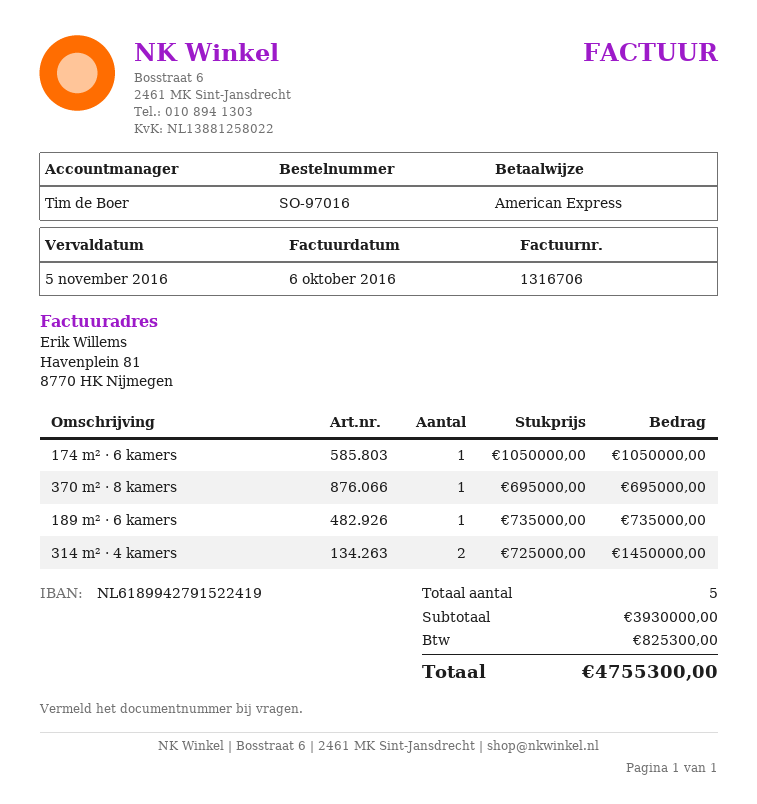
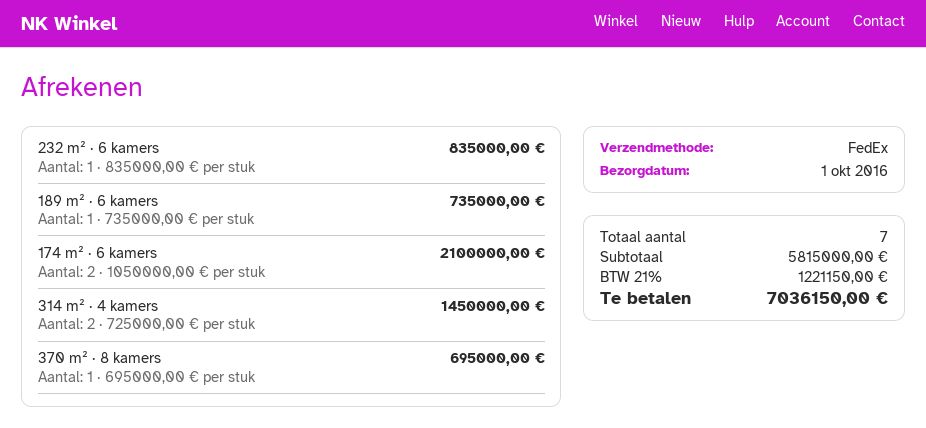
174 m² · 6 kamers: 1 x 1050000.00 = 1050000.00 -> 2 x 1050000.00 = 2100000.00
232 m² · 6 kamers: none -> 1 x 835000.00 = 835000.00
total quantity: 5 -> 7
subtotal: 3930000.00 -> 5815000.00
tax: 825300.00 -> 1221150.00
total: 4755300.00 -> 7036150.00

